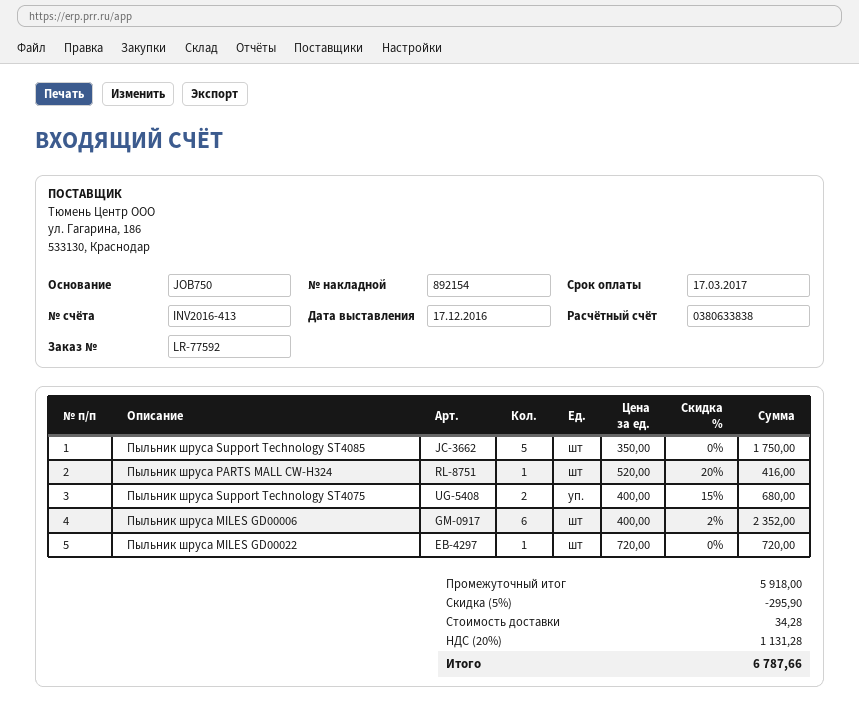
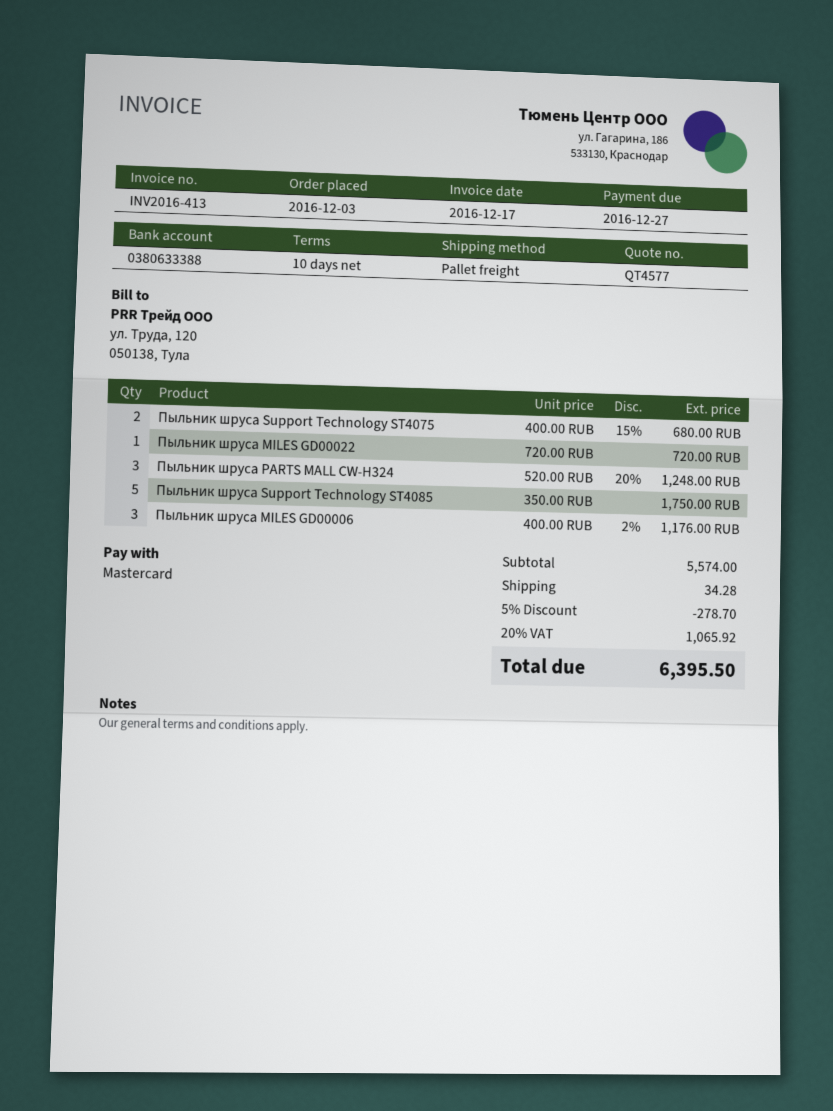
due date: 2017-03-17 -> 2016-12-27
bank account: 0380633838 -> 0380633388
Пыльник шруса PARTS MALL CW-H324: 1 x 520.00 - 20% = 416.00 -> 3 x 520.00 - 20% = 1248.00
Пыльник шруса MILES GD00006: 6 x 400.00 - 2% = 2352.00 -> 3 x 400.00 - 2% = 1176.00
subtotal: 5918.00 -> 5574.00
discount: 5% = 295.90 -> 5% = 278.70
tax: 20% = 1131.28 -> 20% = 1065.92
total: 6787.66 -> 6395.50

